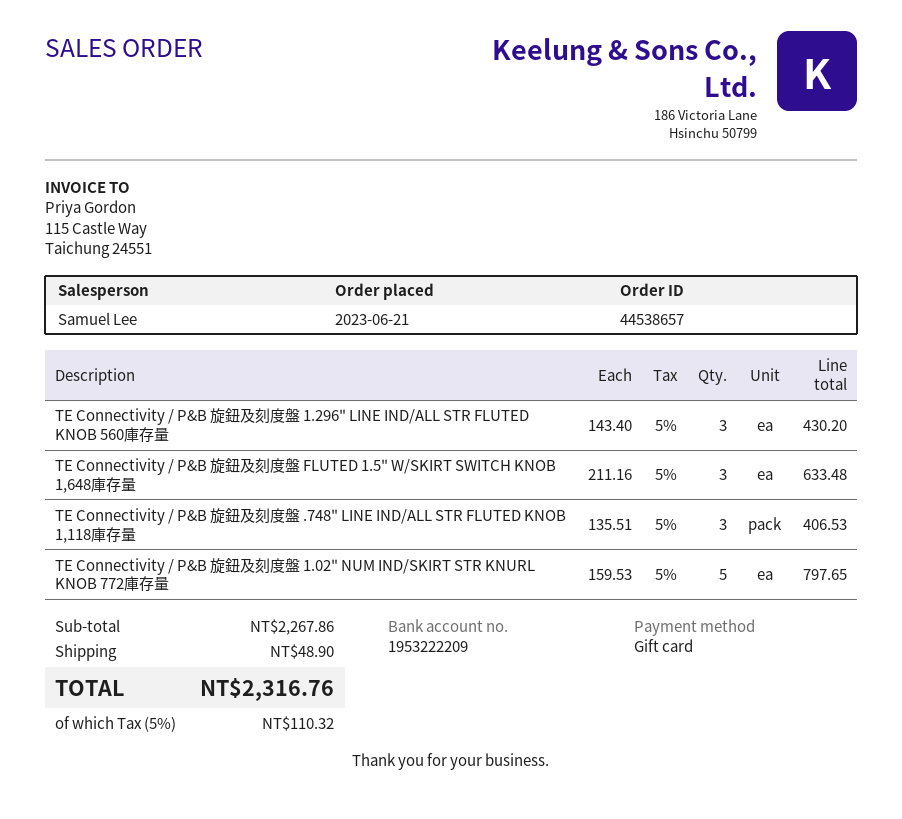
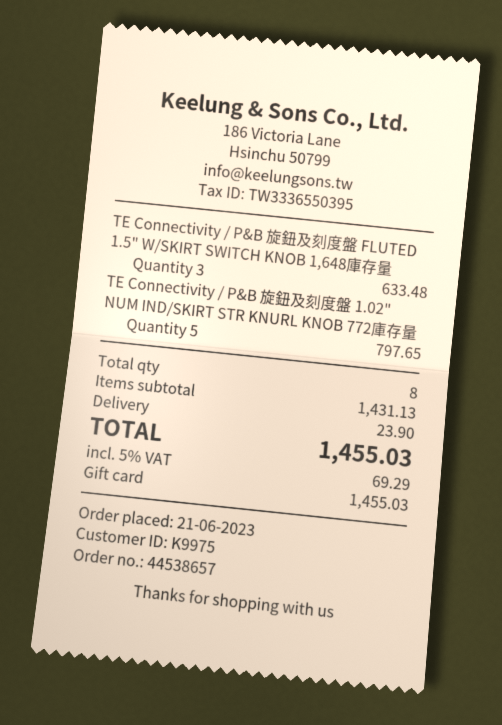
TE Connectivity / P&B 旋鈕及刻度盤 1.296" LINE IND/ALL STR FLUTED KNOB 560庫存量: 3 for 430.20 -> none
TE Connectivity / P&B 旋鈕及刻度盤 .748" LINE IND/ALL STR FLUTED KNOB 1,118庫存量: 3 for 406.53 -> none
subtotal: 2267.86 -> 1431.13
shipping: 48.90 -> 23.90
tax: 5% = 110.32 -> 5% = 69.29
total: 2316.76 -> 1455.03

